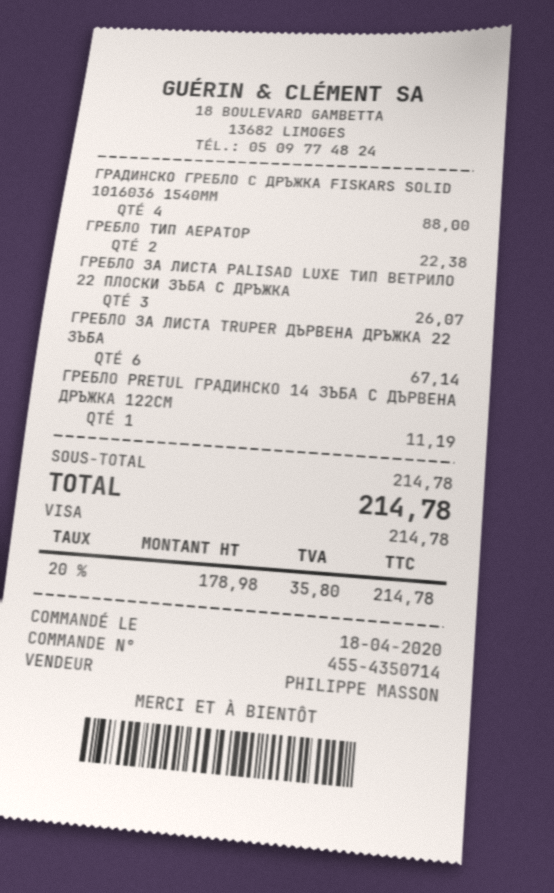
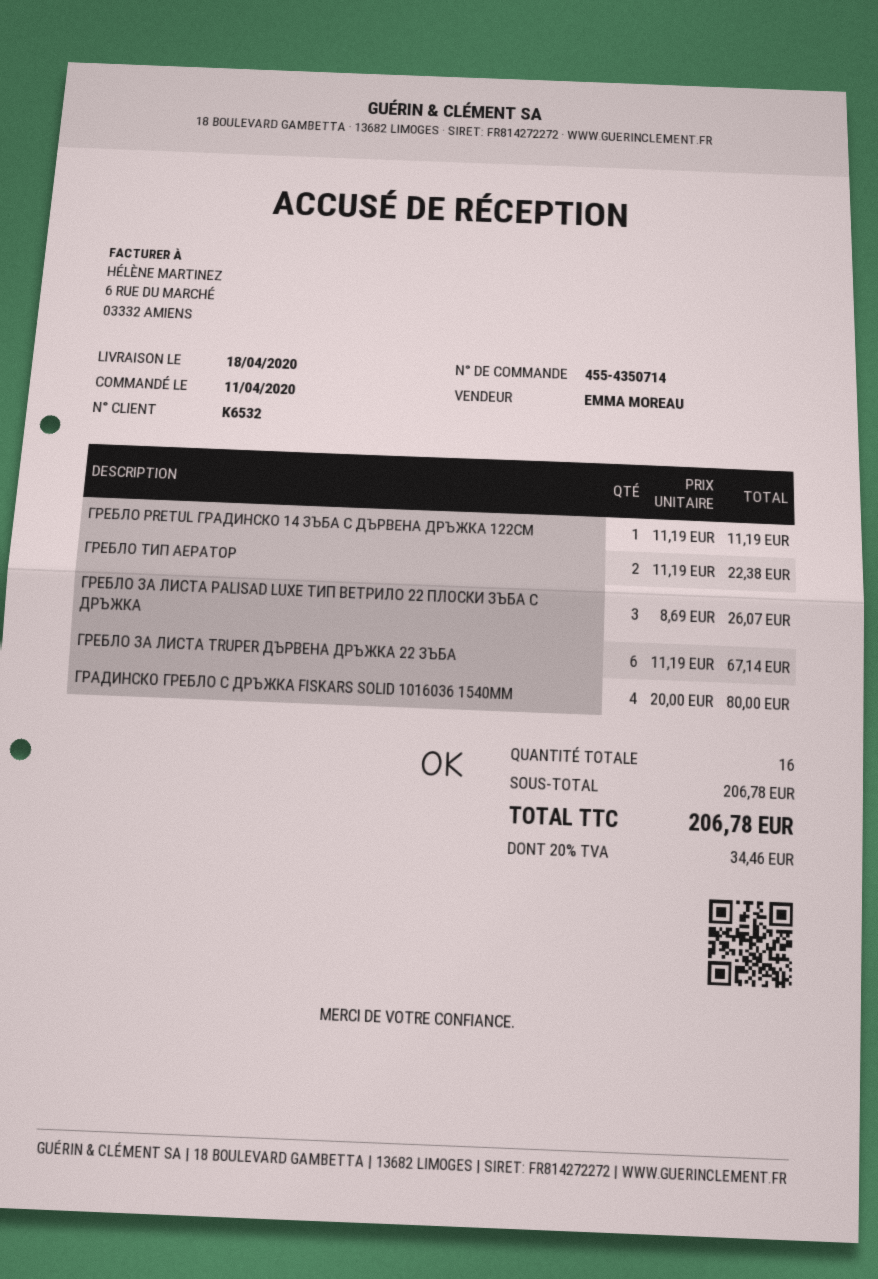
order date: 2020-04-18 -> 2020-04-11
sales rep: PHILIPPE MASSON -> EMMA MOREAU
ГРАДИНСКО ГРЕБЛО С ДРЪЖКА FISKARS SOLID 1016036 1540ММ: 4 for 88.00 -> 4 for 80.00
subtotal: 214.78 -> 206.78
tax: 20% = 35.80 -> 20% = 34.46
total: 214.78 -> 206.78

